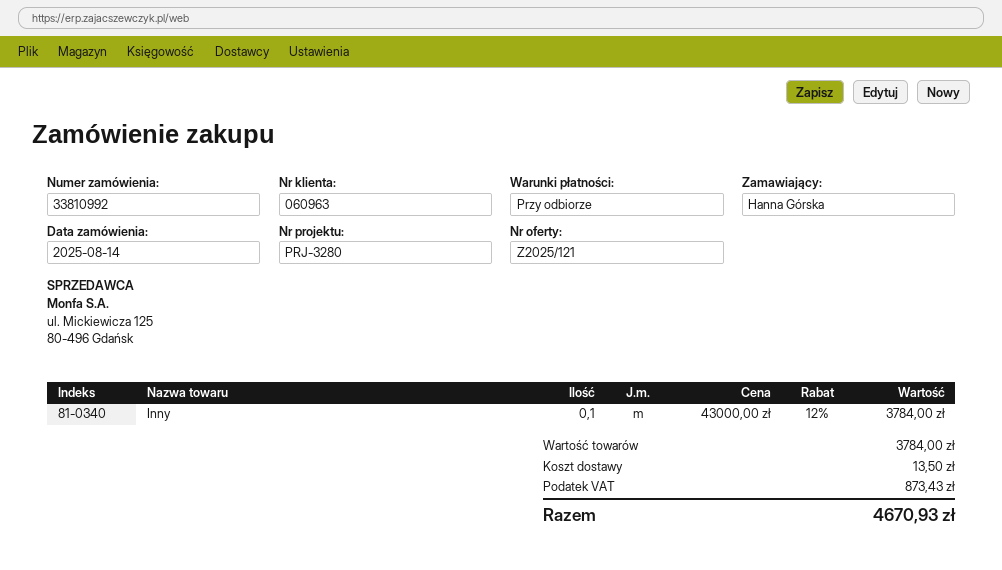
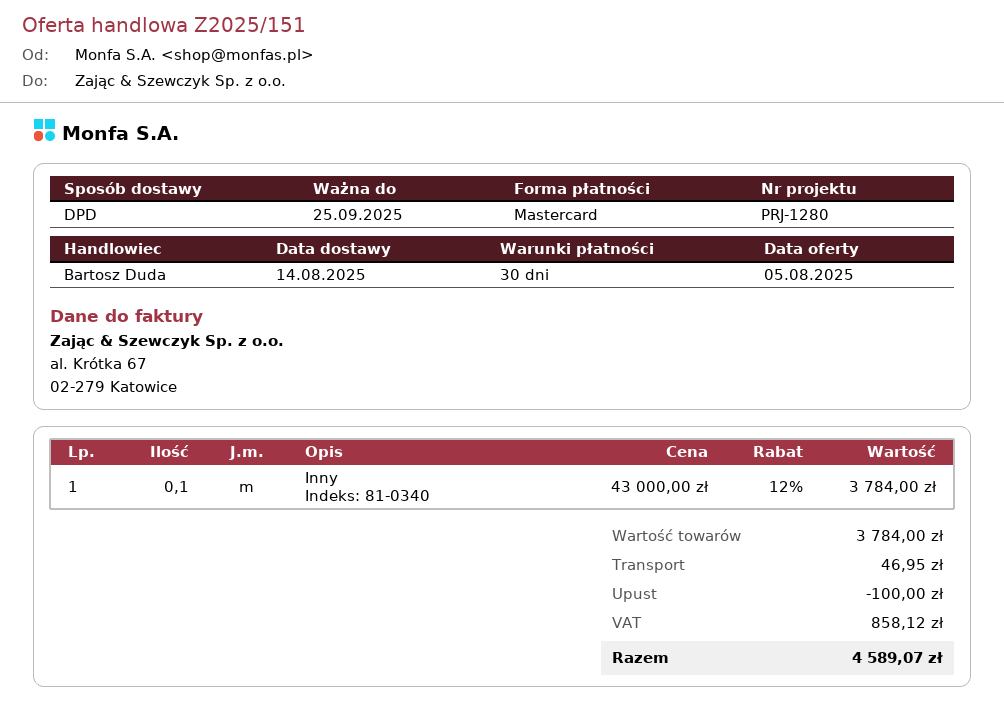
quote number: Z2025/121 -> Z2025/151
payment terms: on receipt -> 30 days
reference: PRJ-3280 -> PRJ-1280
discount: none -> 100.00
shipping: 13.50 -> 46.95
tax: 873.43 -> 858.12
total: 4670.93 -> 4589.07

